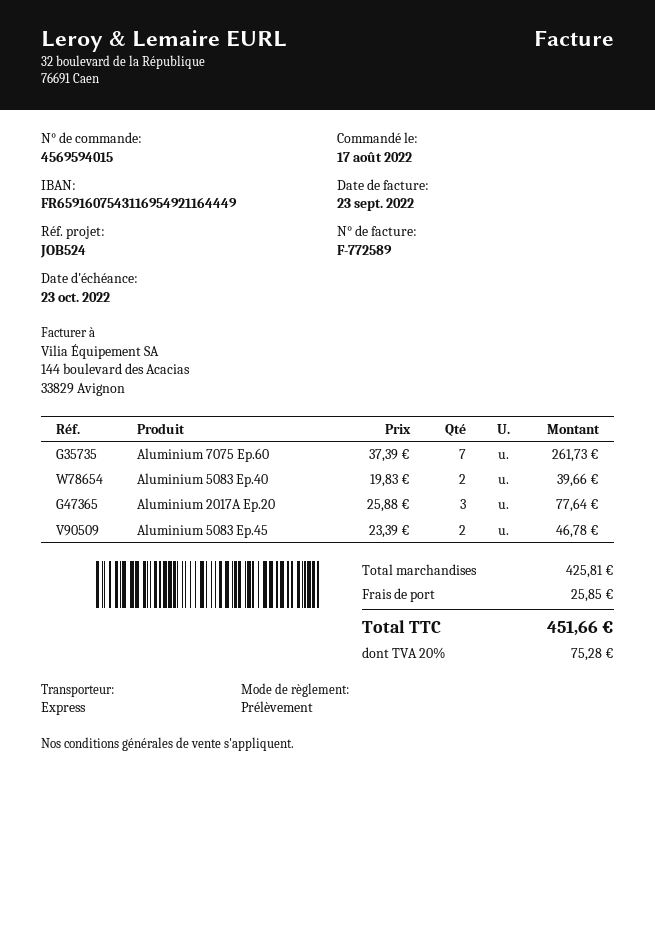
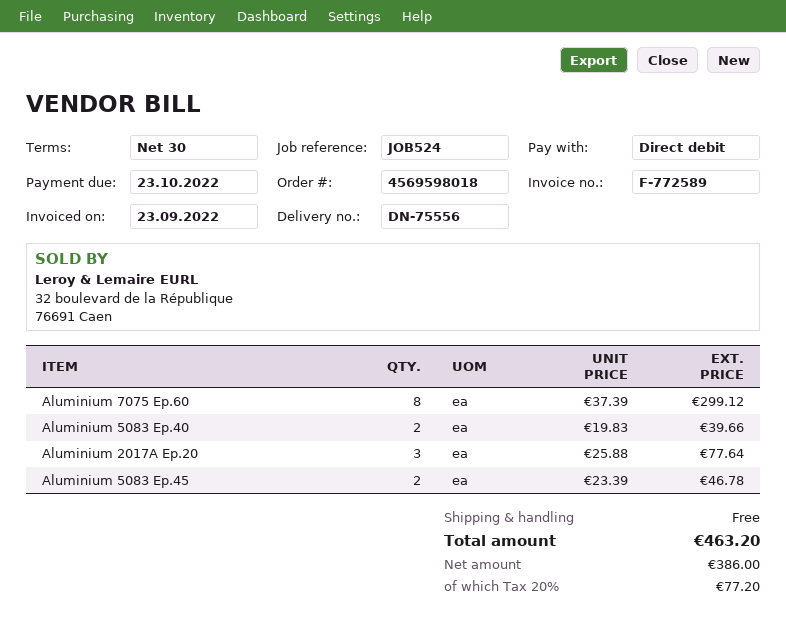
order number: 4569594015 -> 4569598018
Aluminium 7075 Ep.60: 7 x 37.39 = 261.73 -> 8 x 37.39 = 299.12
shipping: 25.85 -> 0.00
tax: 20% = 75.28 -> 20% = 77.20
total: 451.66 -> 463.20

